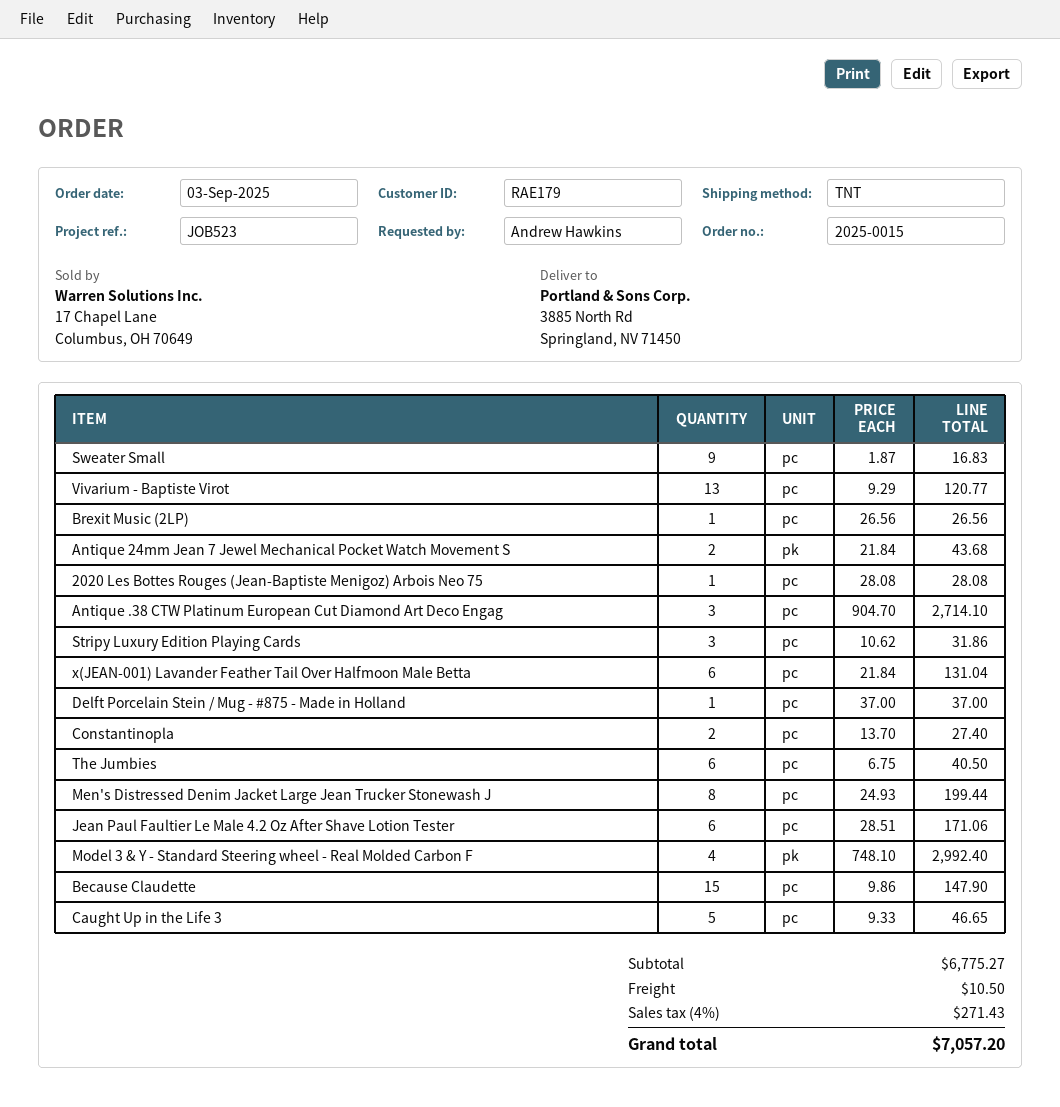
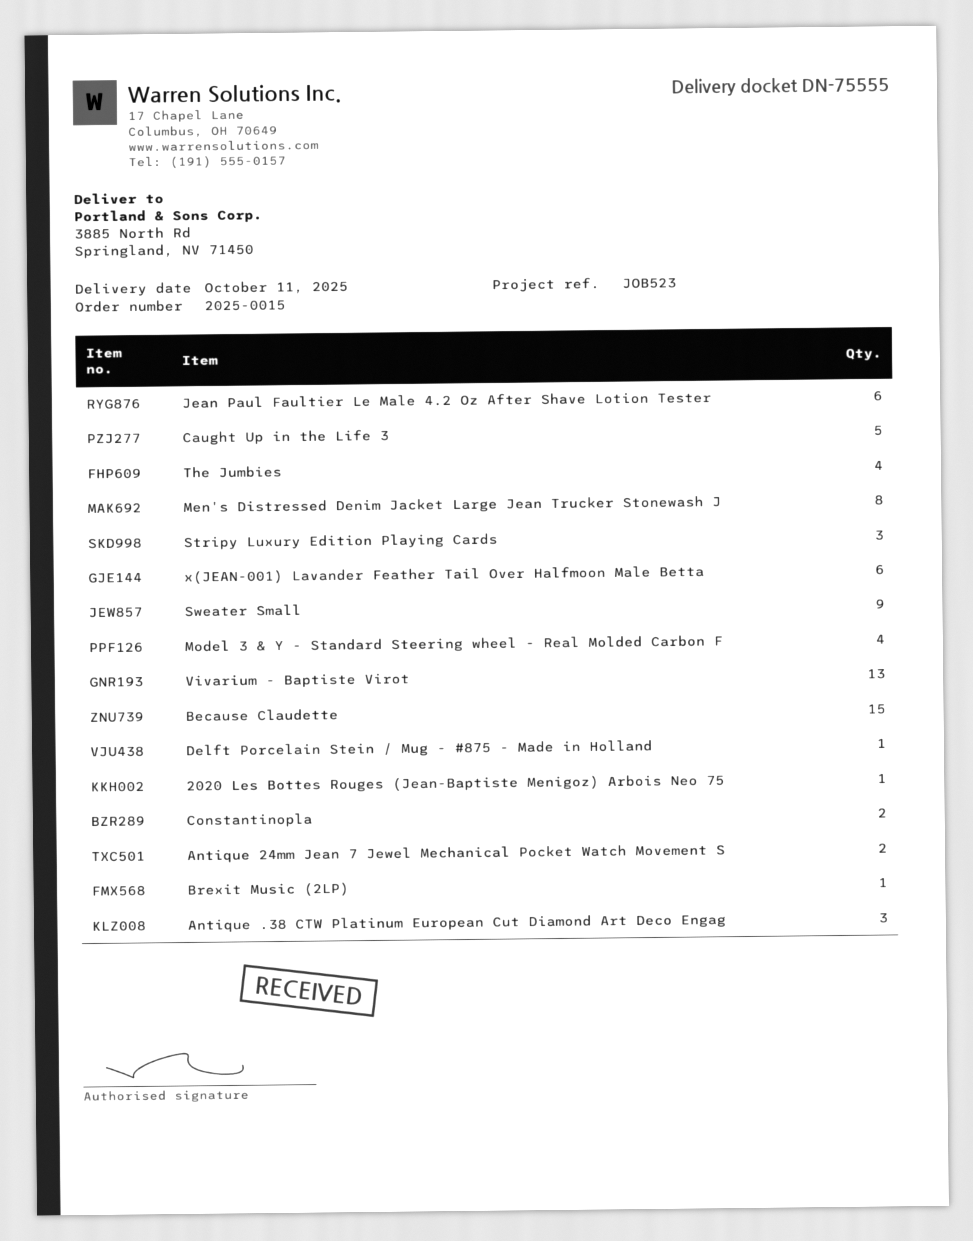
The Jumbies: 6 -> 4

